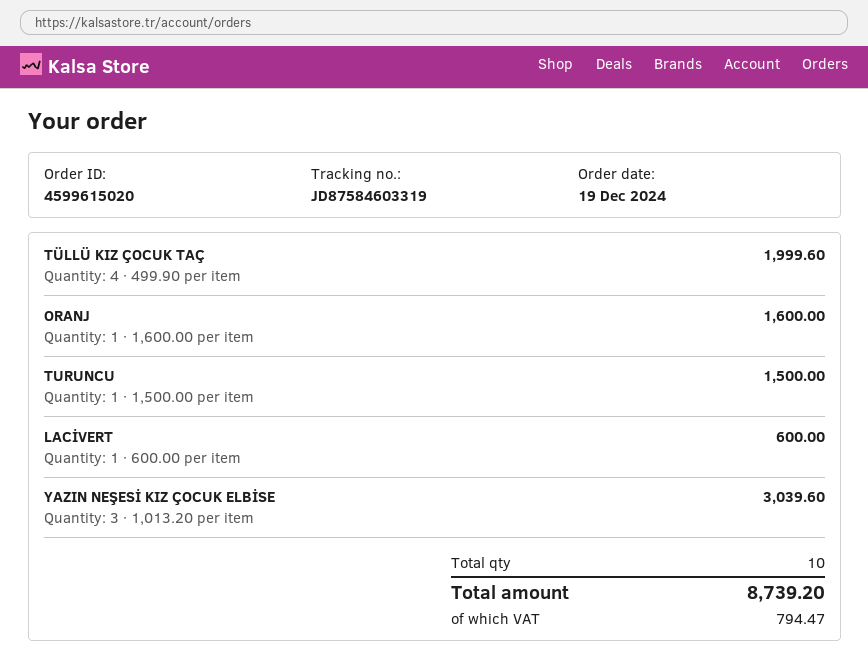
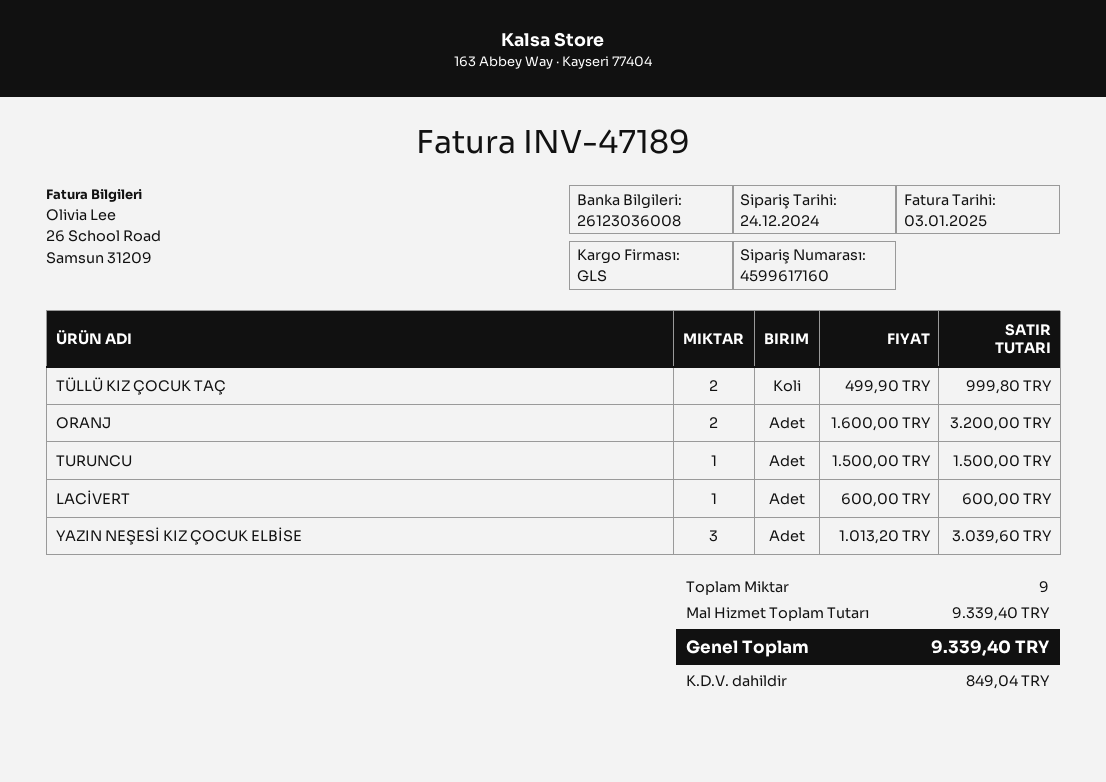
order number: 4599615020 -> 4599617160
order date: 2024-12-19 -> 2024-12-24
TÜLLÜ KIZ ÇOCUK TAÇ: 4 x 499.90 = 1999.60 -> 2 x 499.90 = 999.80
ORANJ: 1 x 1600.00 = 1600.00 -> 2 x 1600.00 = 3200.00
total quantity: 10 -> 9
tax: 794.47 -> 849.04
total: 8739.20 -> 9339.40

